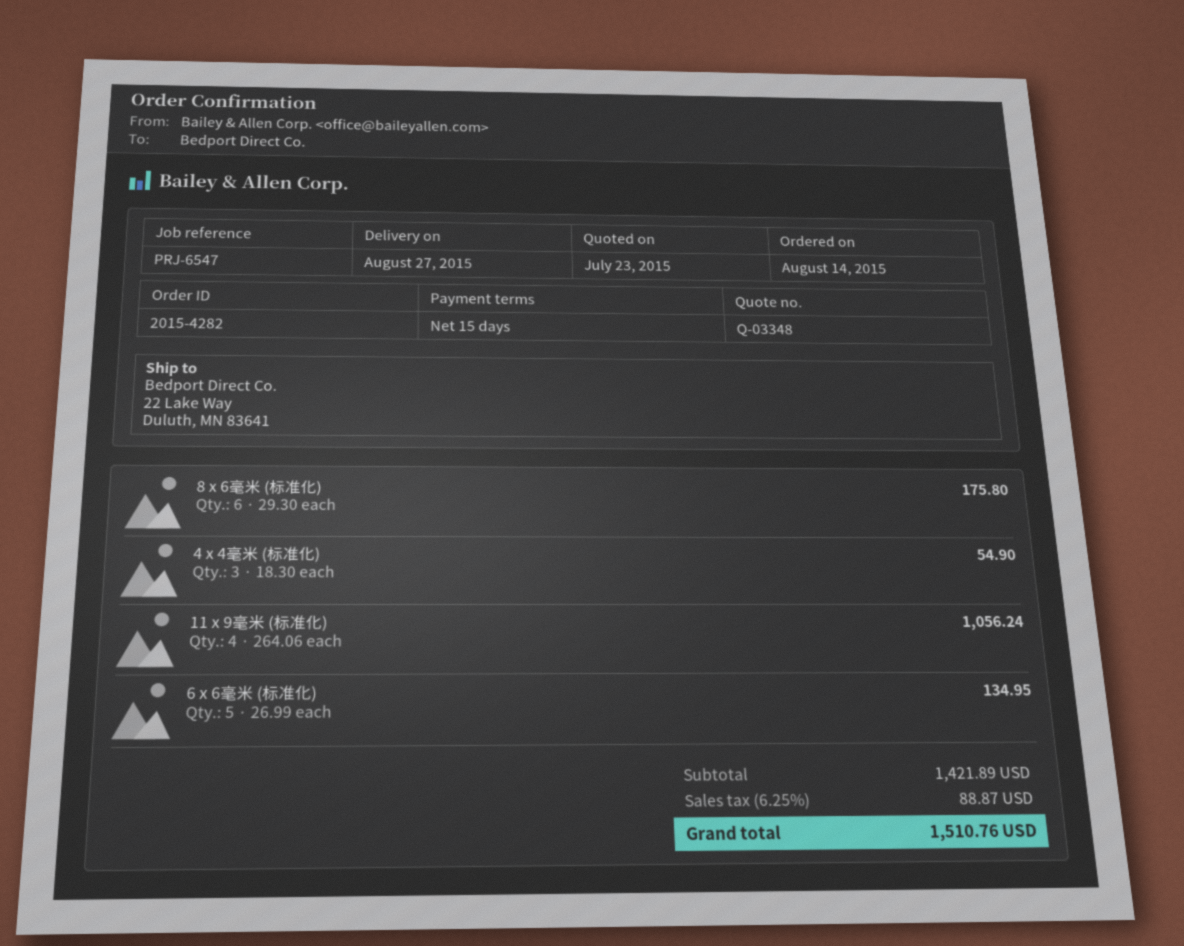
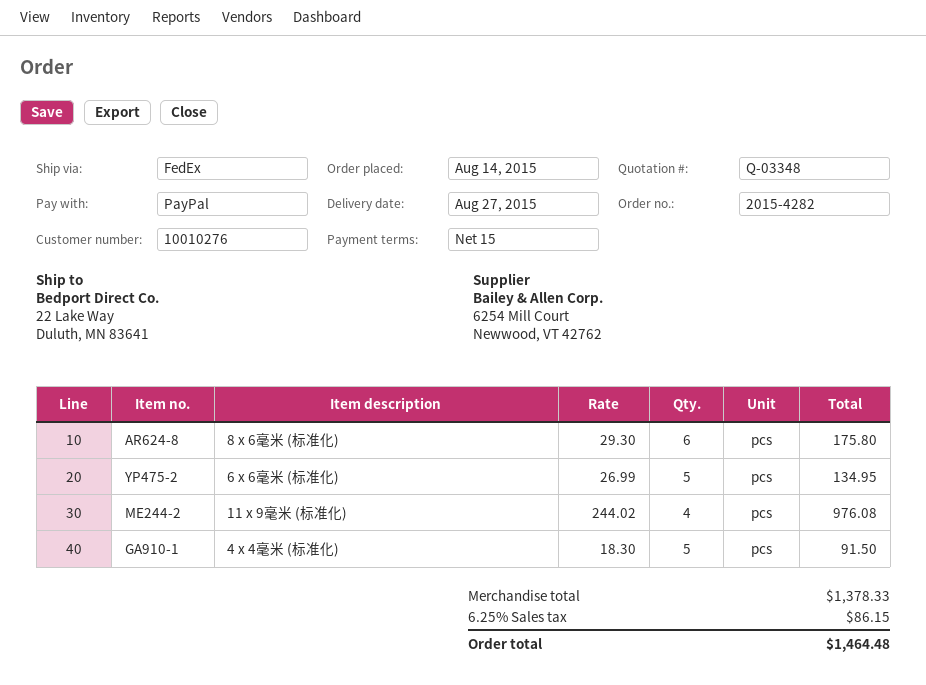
4 x 4毫米 (标准化): 3 x 18.30 = 54.90 -> 5 x 18.30 = 91.50
11 x 9毫米 (标准化): 4 x 264.06 = 1056.24 -> 4 x 244.02 = 976.08
subtotal: 1421.89 -> 1378.33
tax: 6.25% = 88.87 -> 6.25% = 86.15
total: 1510.76 -> 1464.48

